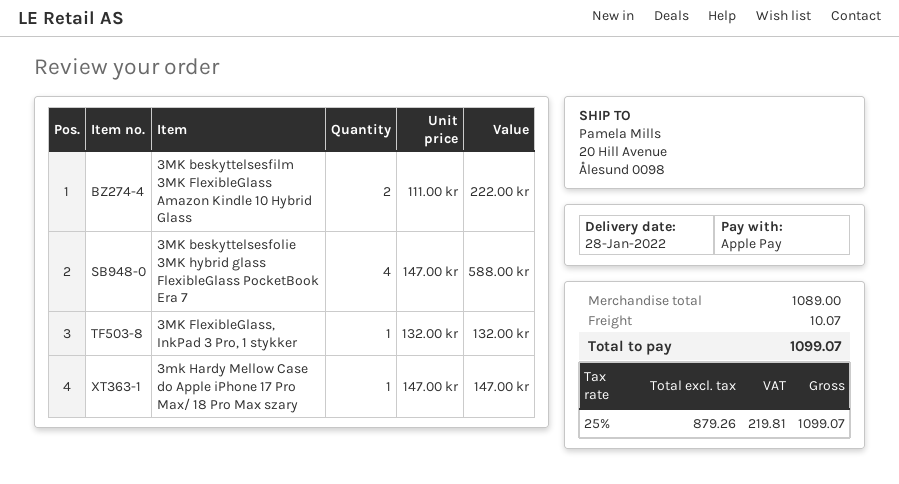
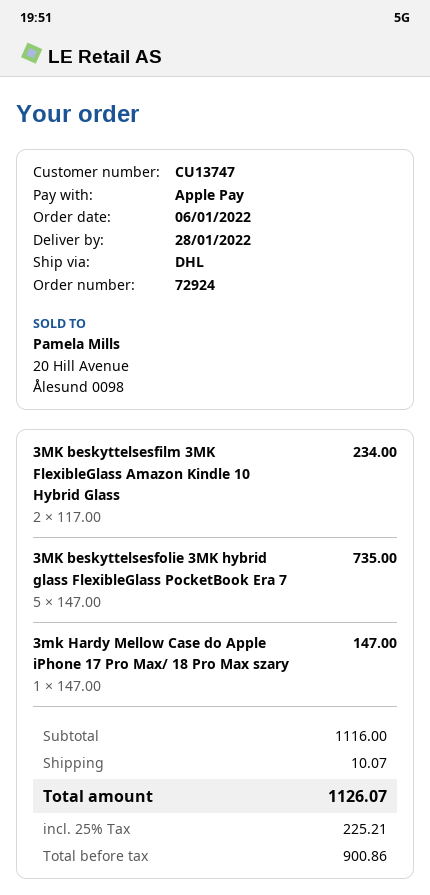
3MK beskyttelsesfilm 3MK FlexibleGlass Amazon Kindle 10 Hybrid Glass: 2 x 111.00 = 222.00 -> 2 x 117.00 = 234.00
3MK beskyttelsesfolie 3MK hybrid glass FlexibleGlass PocketBook Era 7: 4 x 147.00 = 588.00 -> 5 x 147.00 = 735.00
3MK FlexibleGlass, InkPad 3 Pro, 1 stykker: 1 x 132.00 = 132.00 -> none
subtotal: 1089.00 -> 1116.00
net: 879.26 -> 900.86
tax: 25% = 219.81 -> 25% = 225.21
total: 1099.07 -> 1126.07

